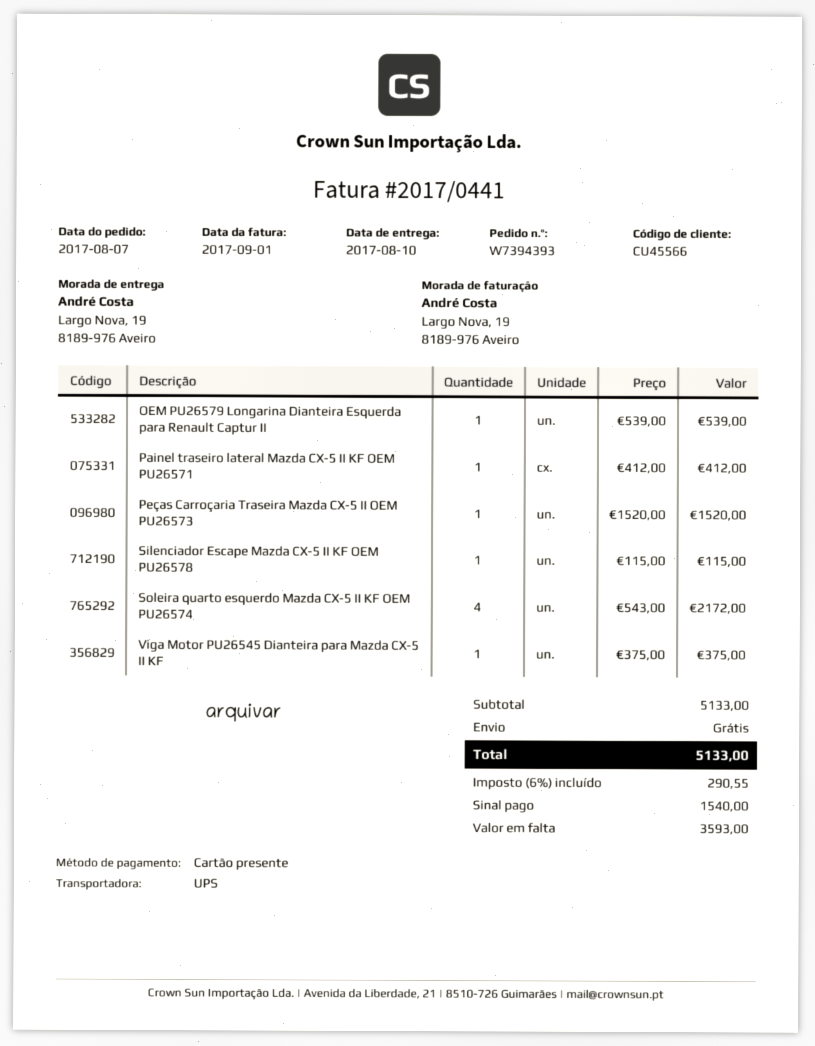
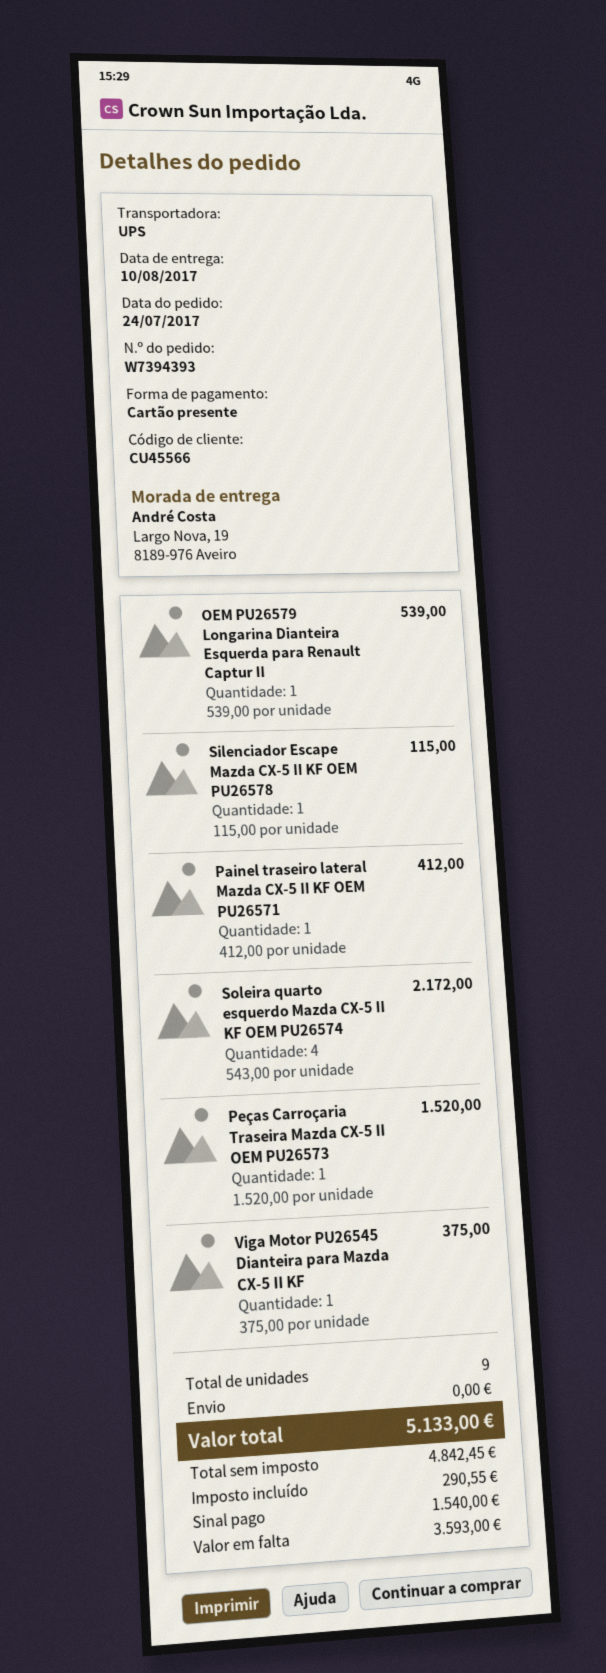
order date: 2017-08-07 -> 2017-07-24

